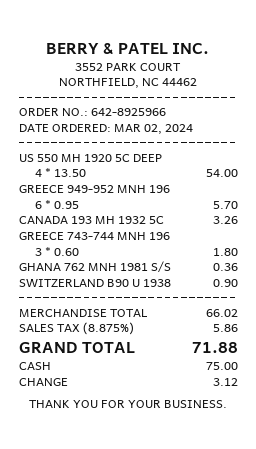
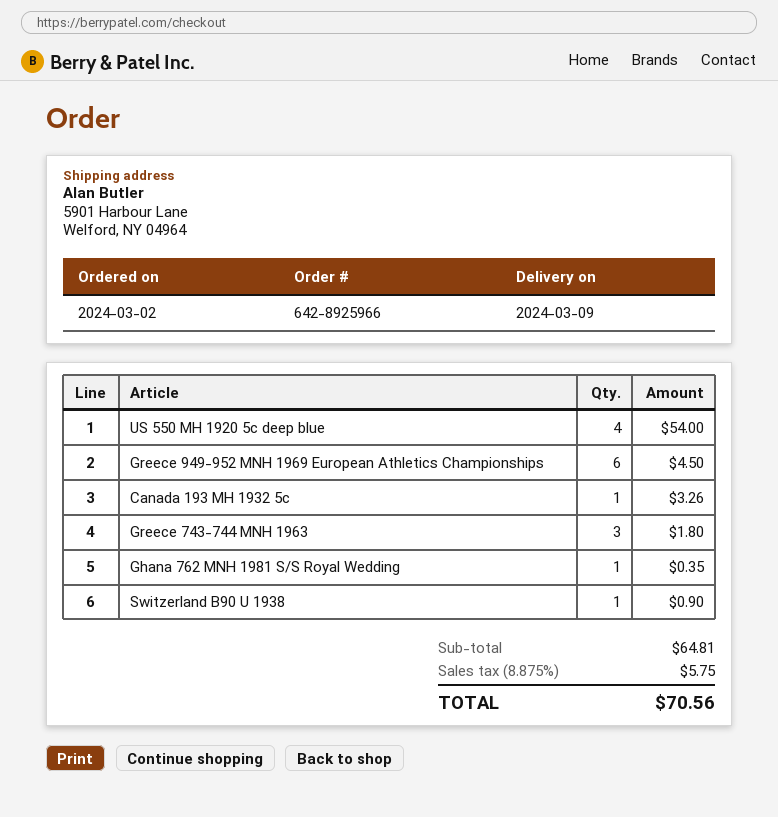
GREECE 949-952 MNH 196: 6 for 5.70 -> 6 for 4.50
GHANA 762 MNH 1981 S/S: 1 for 0.36 -> 1 for 0.35
subtotal: 66.02 -> 64.81
tax: 8.875% = 5.86 -> 8.875% = 5.75
total: 71.88 -> 70.56

